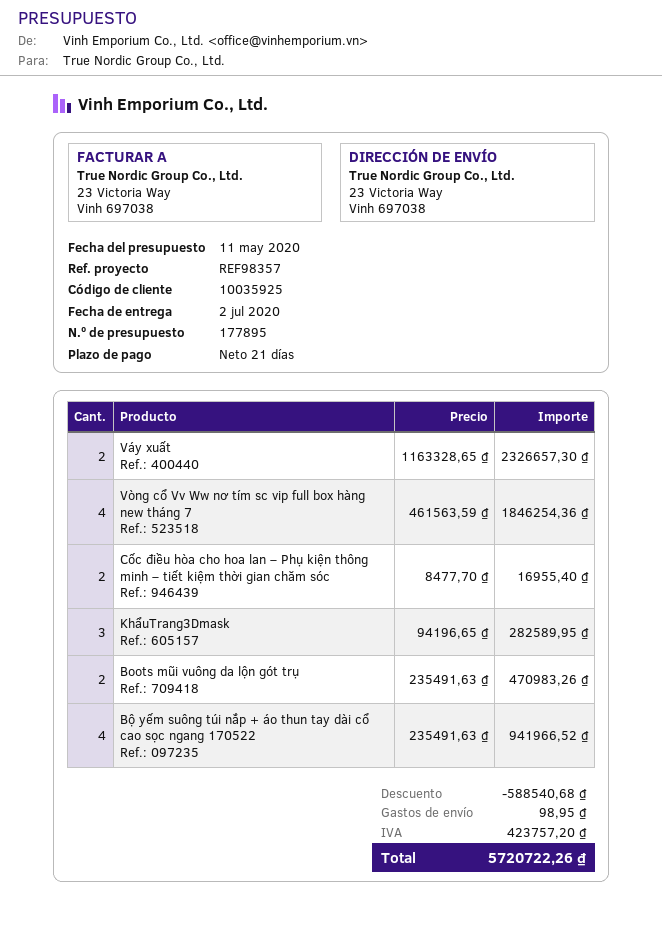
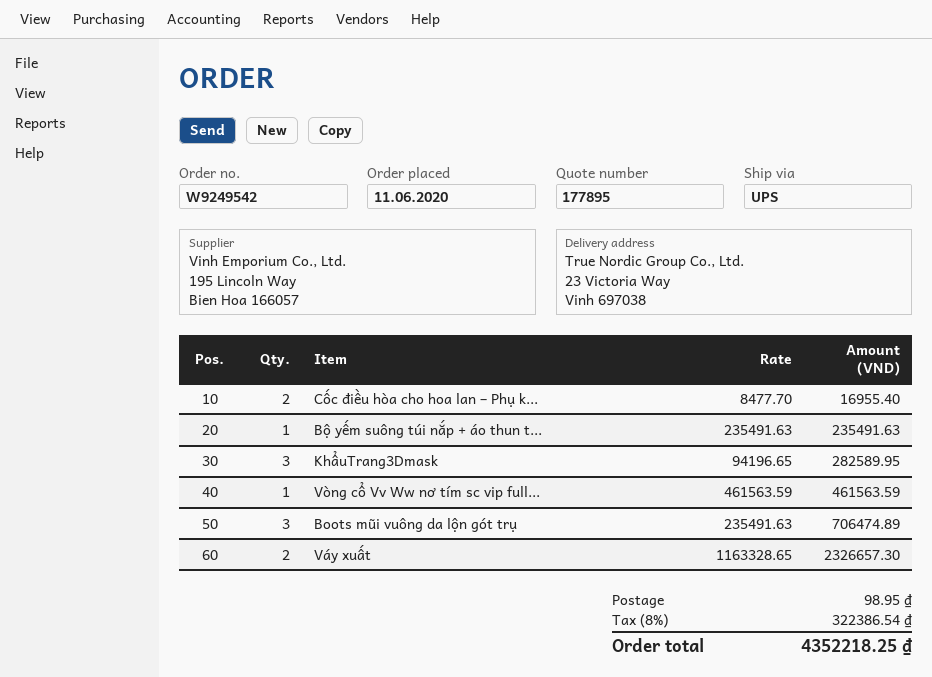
Vòng cổ Vv Ww nơ tím sc vip full box hàng new tháng 7: 4 x 461563.59 = 1846254.36 -> 1 x 461563.59 = 461563.59
Boots mũi vuông da lộn gót trụ: 2 x 235491.63 = 470983.26 -> 3 x 235491.63 = 706474.89
Bộ yếm suông túi nắp + áo thun tay dài cổ cao sọc ngang 170522: 4 x 235491.63 = 941966.52 -> 1 x 235491.63 = 235491.63
discount: 588540.68 -> none
tax: 423757.20 -> 322386.54
total: 5720722.26 -> 4352218.25

